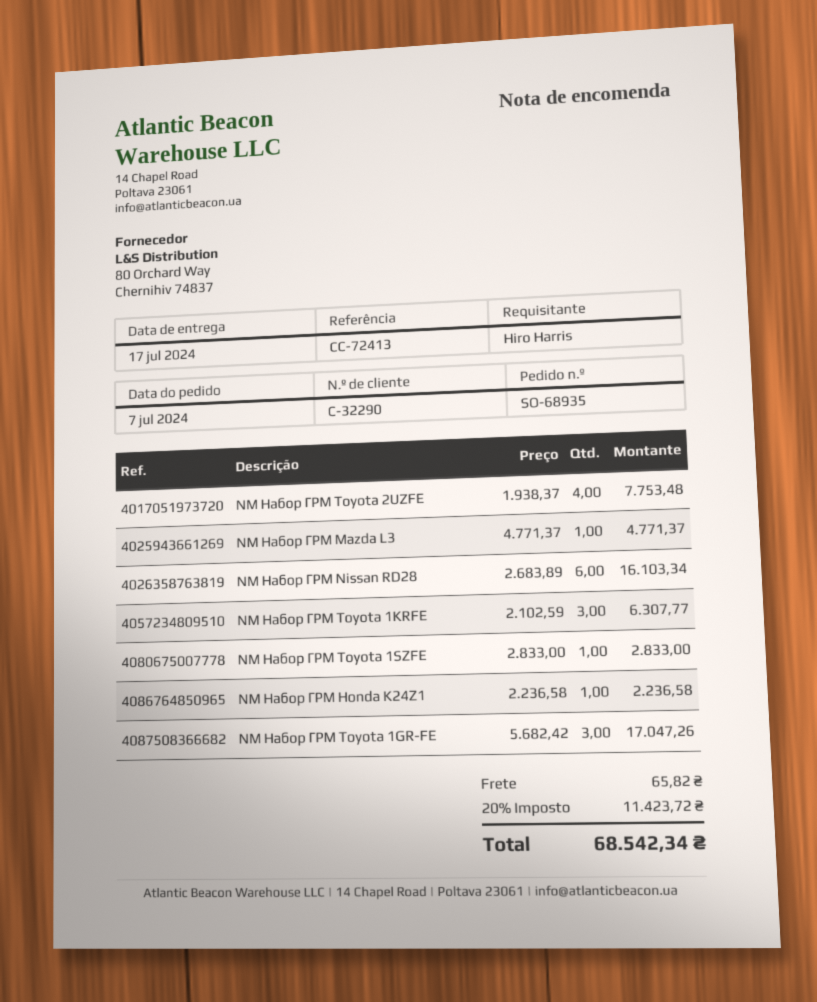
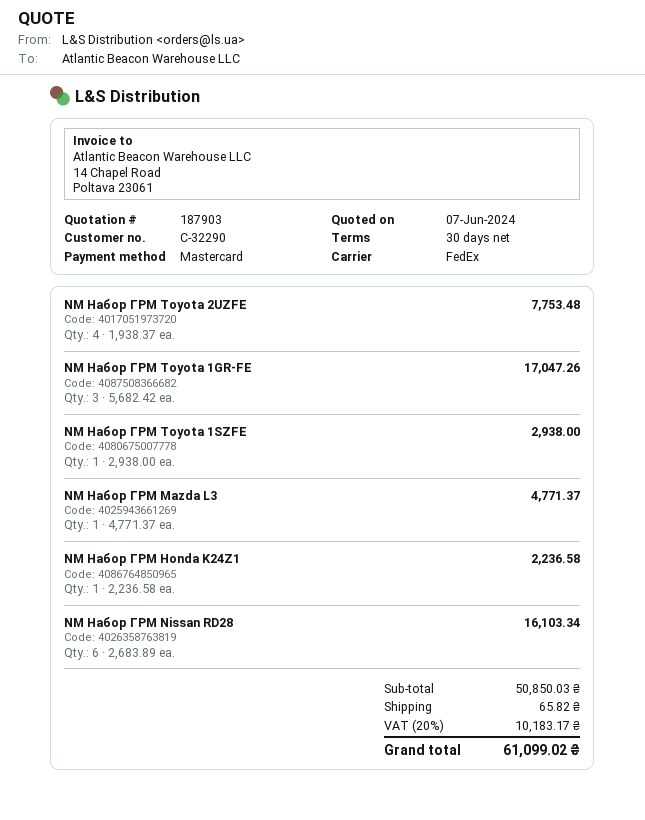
NM Набор ГРМ Toyota 1KRFE: 3 x 2102.59 = 6307.77 -> none
NM Набор ГРМ Toyota 1SZFE: 1 x 2833.00 = 2833.00 -> 1 x 2938.00 = 2938.00
tax: 20% = 11423.72 -> 20% = 10183.17
total: 68542.34 -> 61099.02

